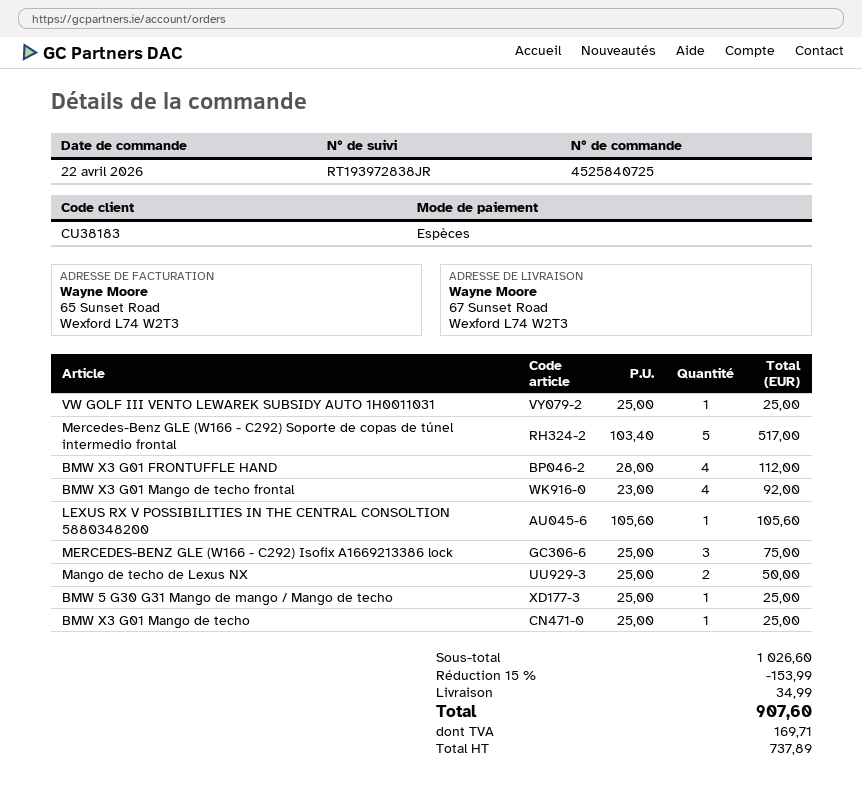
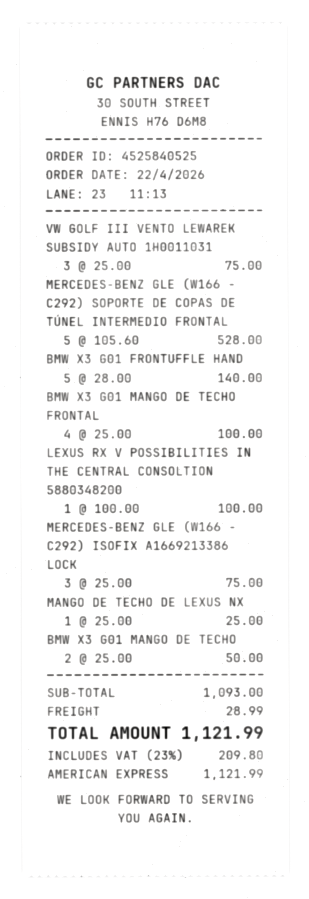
order number: 4525840725 -> 4525840525
payment method: cash -> American Express
VW GOLF III VENTO LEWAREK SUBSIDY AUTO 1H0011031: 1 x 25.00 = 25.00 -> 3 x 25.00 = 75.00
Mercedes-Benz GLE (W166 - C292) Soporte de copas de túnel intermedio frontal: 5 x 103.40 = 517.00 -> 5 x 105.60 = 528.00
BMW X3 G01 FRONTUFFLE HAND: 4 x 28.00 = 112.00 -> 5 x 28.00 = 140.00
BMW X3 G01 Mango de techo frontal: 4 x 23.00 = 92.00 -> 4 x 25.00 = 100.00
LEXUS RX V POSSIBILITIES IN THE CENTRAL CONSOLTION 5880348200: 1 x 105.60 = 105.60 -> 1 x 100.00 = 100.00
Mango de techo de Lexus NX: 2 x 25.00 = 50.00 -> 1 x 25.00 = 25.00
BMW 5 G30 G31 Mango de mango / Mango de techo: 1 x 25.00 = 25.00 -> none
BMW X3 G01 Mango de techo: 1 x 25.00 = 25.00 -> 2 x 25.00 = 50.00
subtotal: 1026.60 -> 1093.00
discount: 15% = 153.99 -> none
shipping: 34.99 -> 28.99
tax: 169.71 -> 209.80
total: 907.60 -> 1121.99

